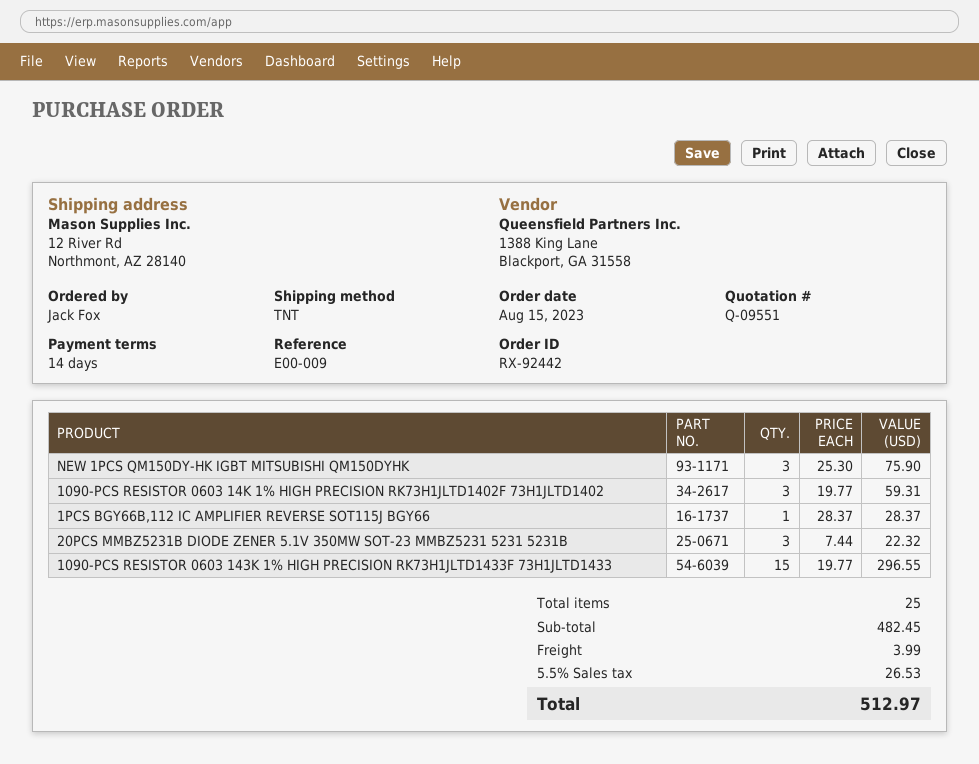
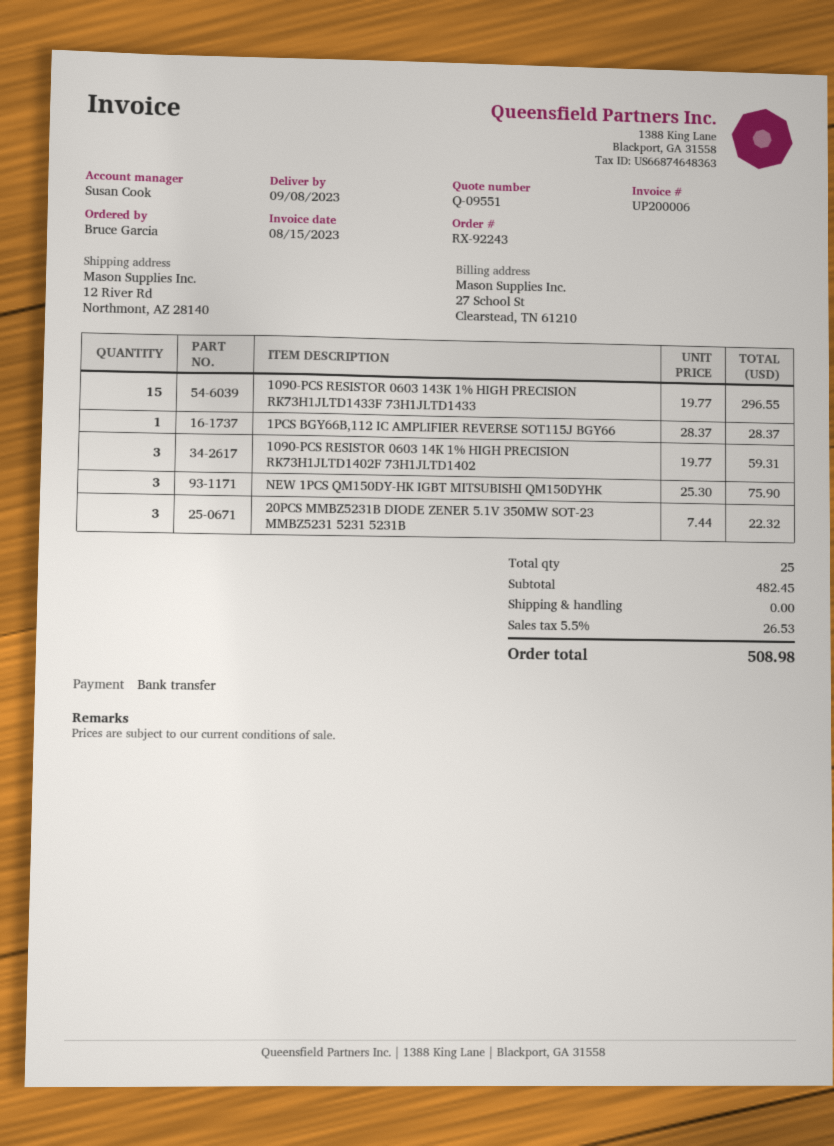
order number: RX-92442 -> RX-92243
ordered by: Jack Fox -> Bruce Garcia
shipping: 3.99 -> 0.00
total: 512.97 -> 508.98

